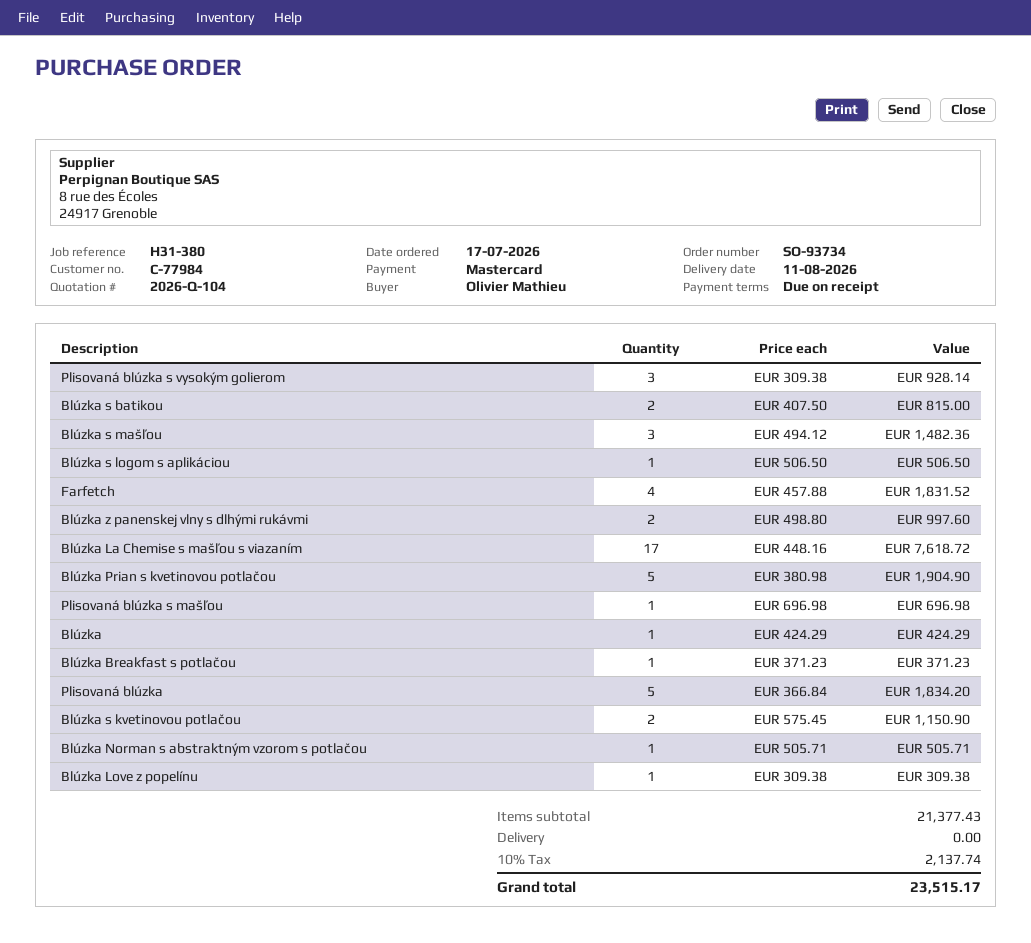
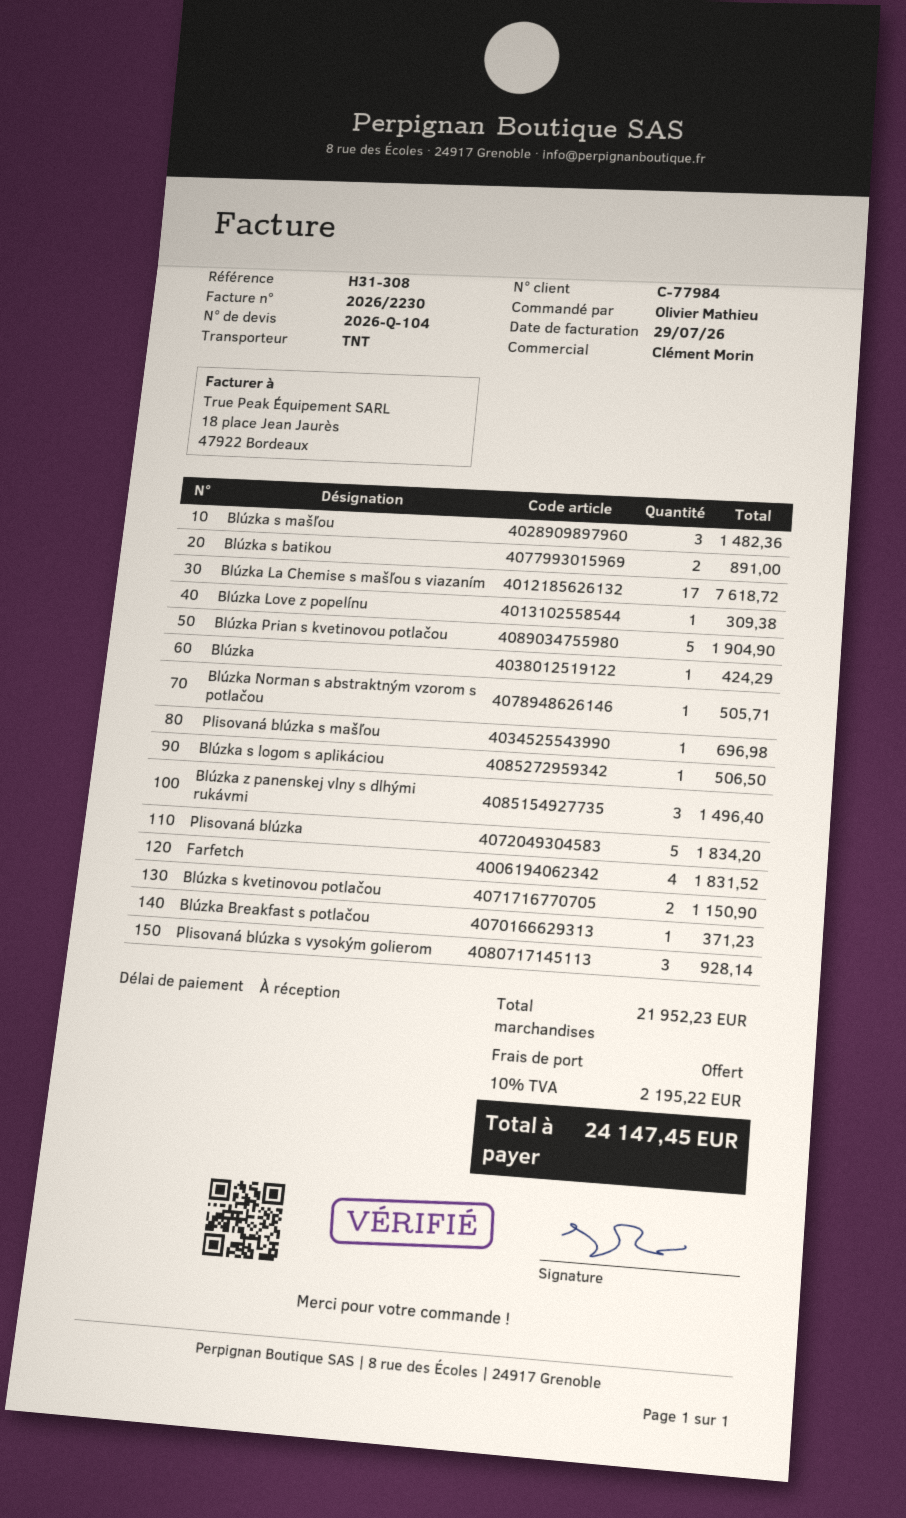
reference: H31-380 -> H31-308
Blúzka s batikou: 2 for 815.00 -> 2 for 891.00
Blúzka z panenskej vlny s dlhými rukávmi: 2 for 997.60 -> 3 for 1496.40
subtotal: 21377.43 -> 21952.23
tax: 10% = 2137.74 -> 10% = 2195.22
total: 23515.17 -> 24147.45

